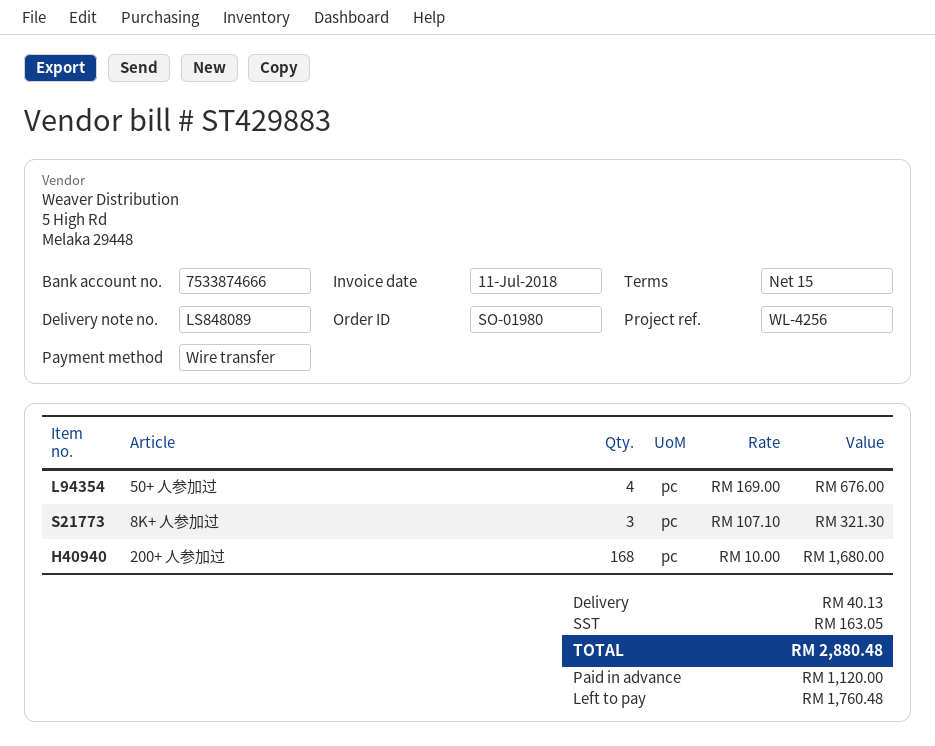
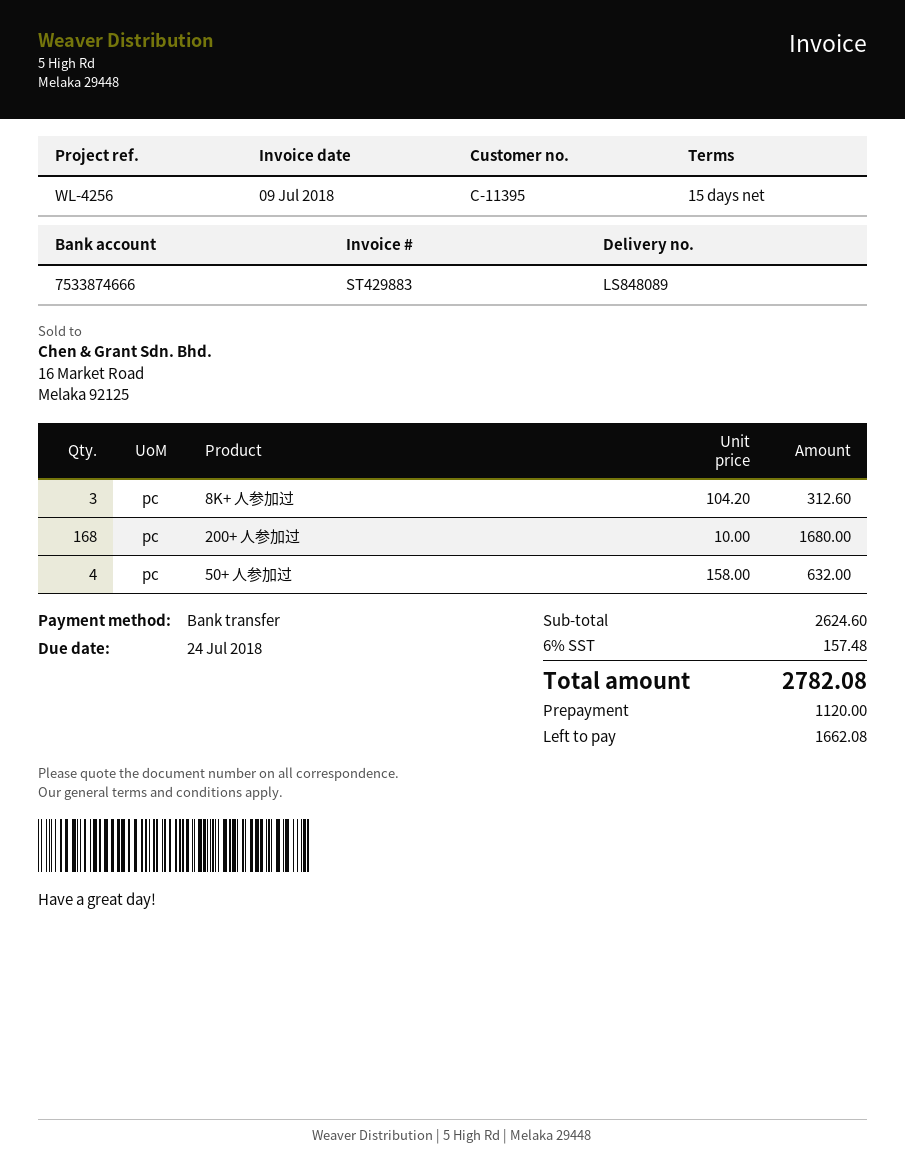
invoice date: 2018-07-11 -> 2018-07-09
50+ 人参加过: 4 x 169.00 = 676.00 -> 4 x 158.00 = 632.00
8K+ 人参加过: 3 x 107.10 = 321.30 -> 3 x 104.20 = 312.60
shipping: 40.13 -> none
tax: 163.05 -> 157.48
total: 2880.48 -> 2782.08
balance: 1760.48 -> 1662.08

